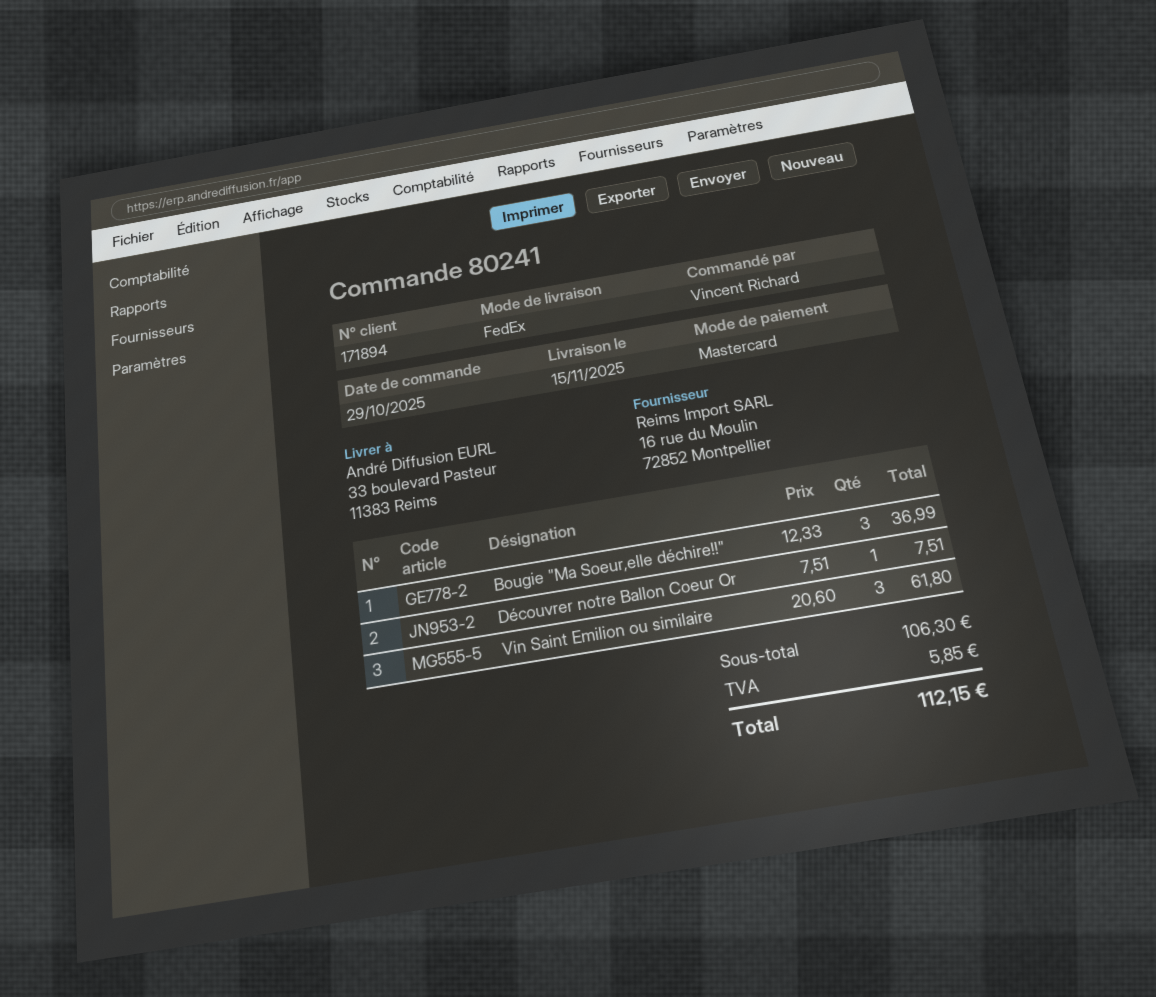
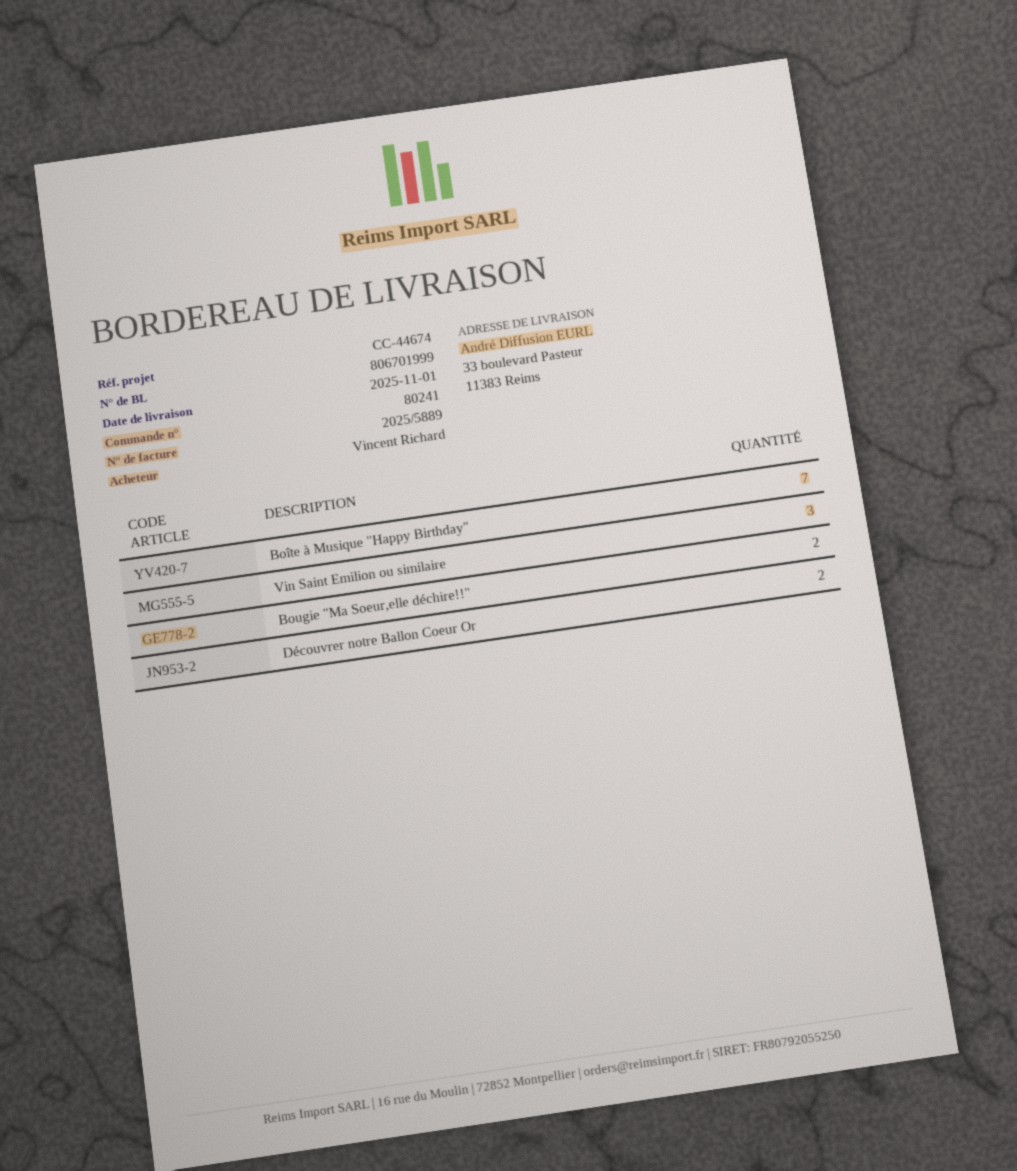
delivery date: 2025-11-15 -> 2025-11-01
Bougie "Ma Soeur,elle déchire!!": 3 -> 2
Découvrer notre Ballon Coeur Or: 1 -> 2
Boîte à Musique "Happy Birthday": none -> 7

